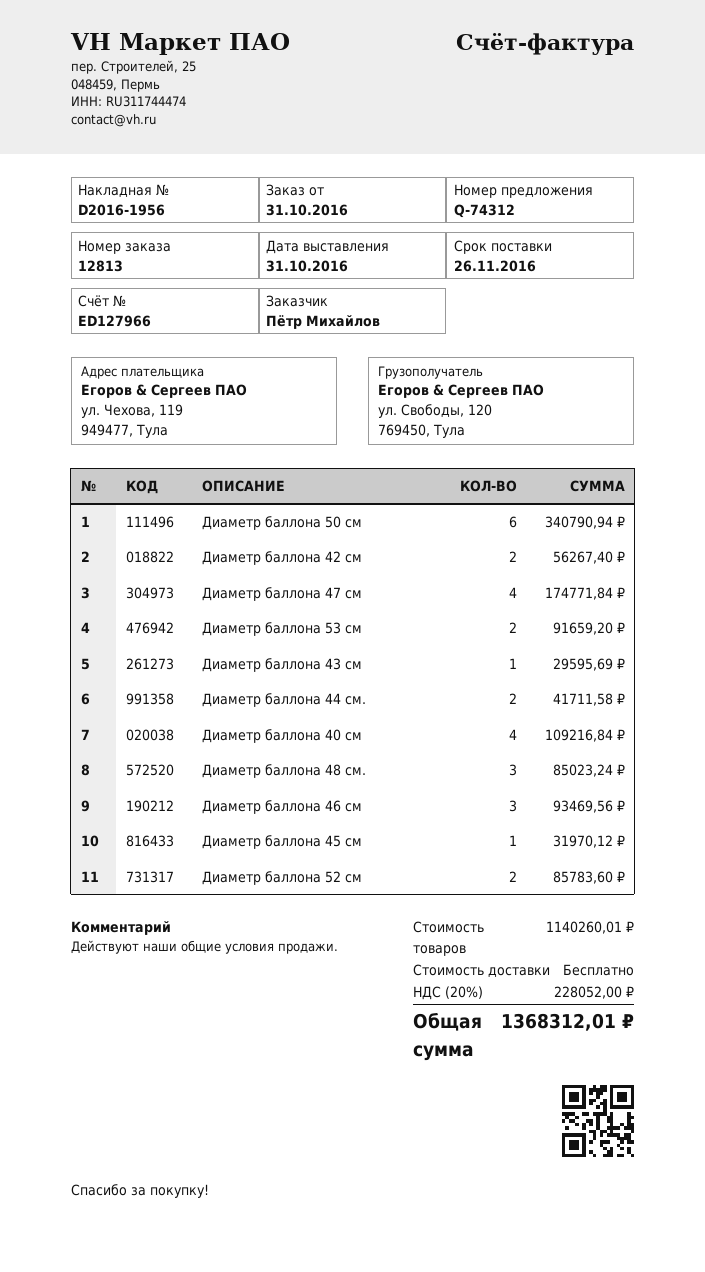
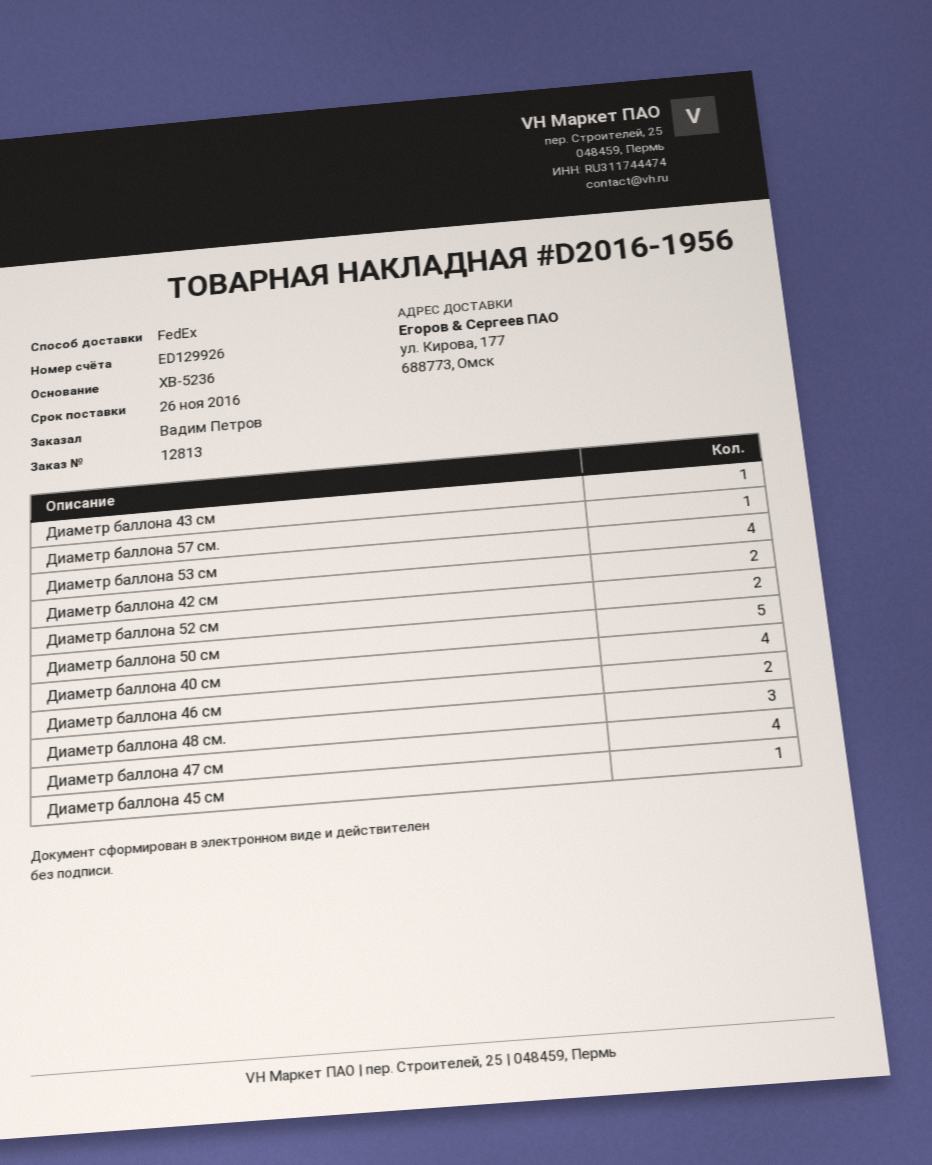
invoice number: ED127966 -> ED129926
ordered by: Пётр Михайлов -> Вадим Петров
ship to: ул. Свободы, 120, 769450, Тула -> ул. Кирова, 177, 688773, Омск
Диаметр баллона 50 см: 6 -> 5
Диаметр баллона 53 см: 2 -> 4
Диаметр баллона 44 см.: 2 -> none
Диаметр баллона 46 см: 3 -> 2
Диаметр баллона 57 см.: none -> 1

